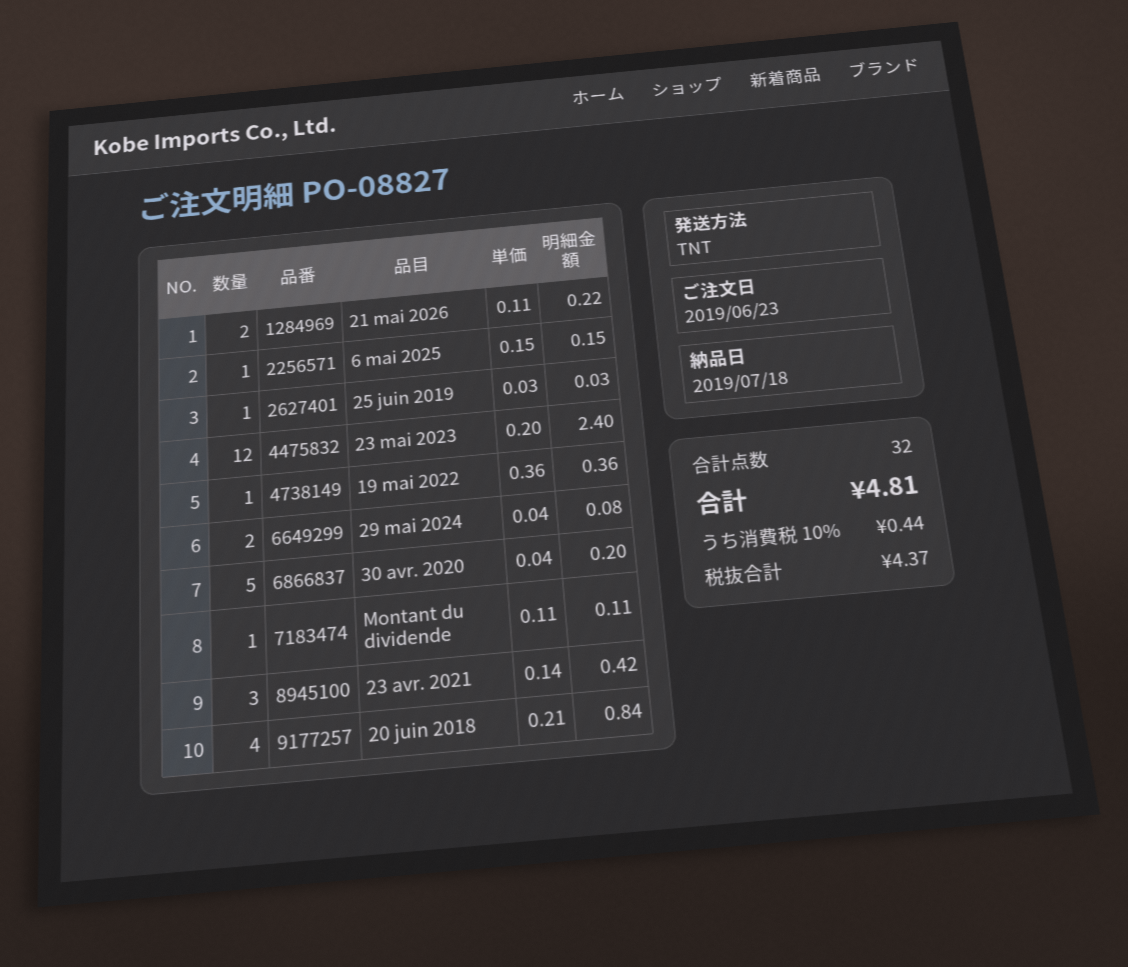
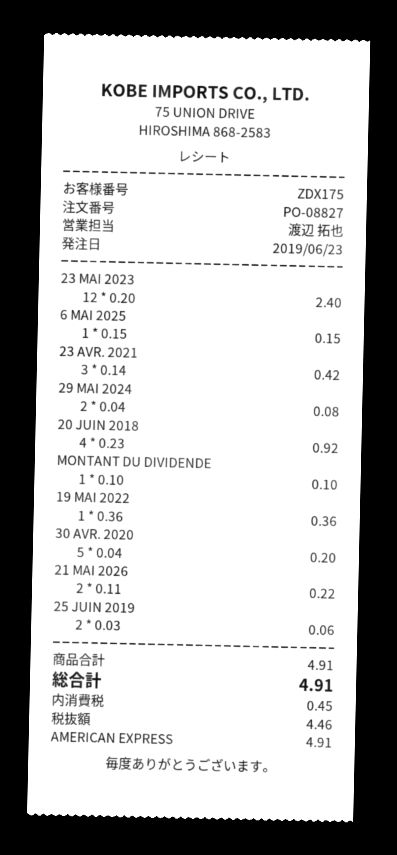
25 juin 2019: 1 x 0.03 = 0.03 -> 2 x 0.03 = 0.06
Montant du dividende: 1 x 0.11 = 0.11 -> 1 x 0.10 = 0.10
20 juin 2018: 4 x 0.21 = 0.84 -> 4 x 0.23 = 0.92
net: 4.37 -> 4.46
tax: 0.44 -> 0.45
total: 4.81 -> 4.91

